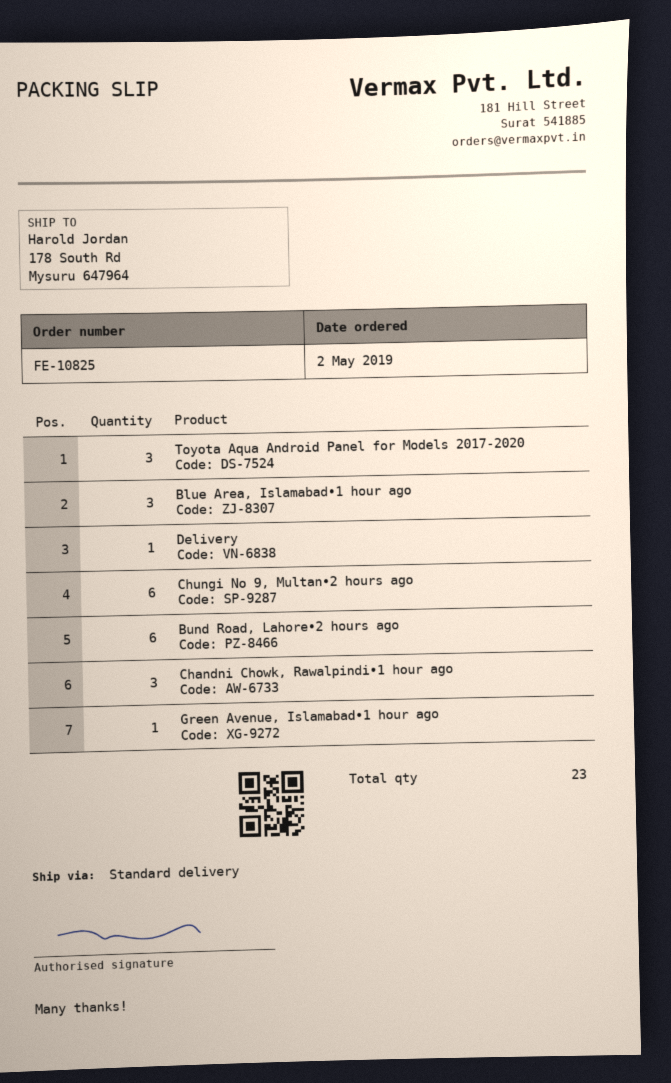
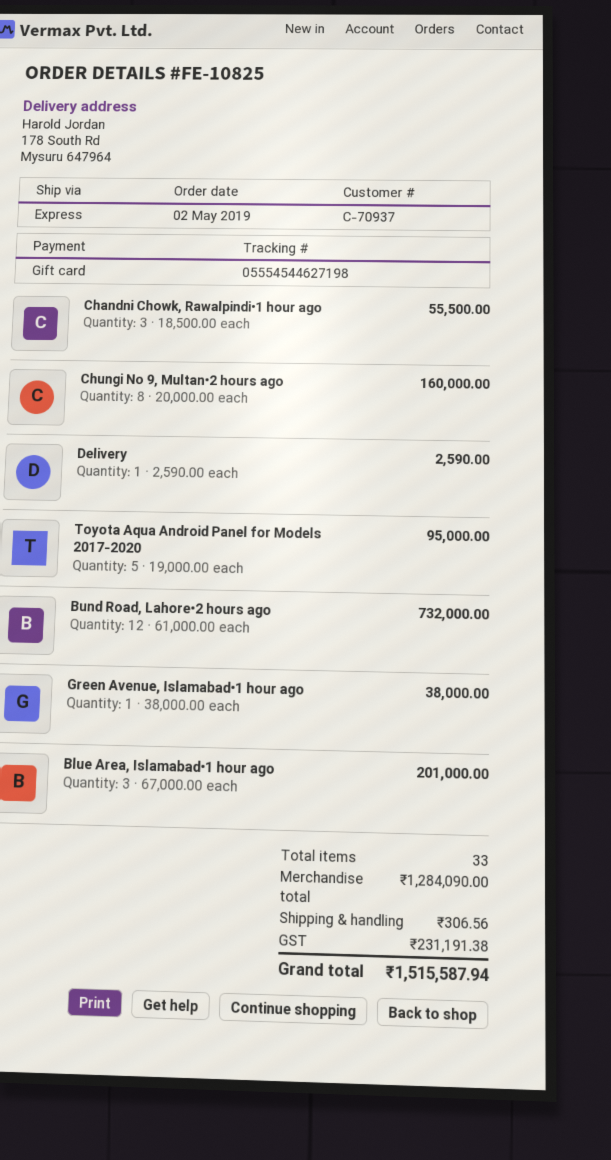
shipping method: standard -> express
Toyota Aqua Android Panel for Models 2017-2020: 3 -> 5
Chungi No 9, Multan•2 hours ago: 6 -> 8
Bund Road, Lahore•2 hours ago: 6 -> 12
total quantity: 23 -> 33

